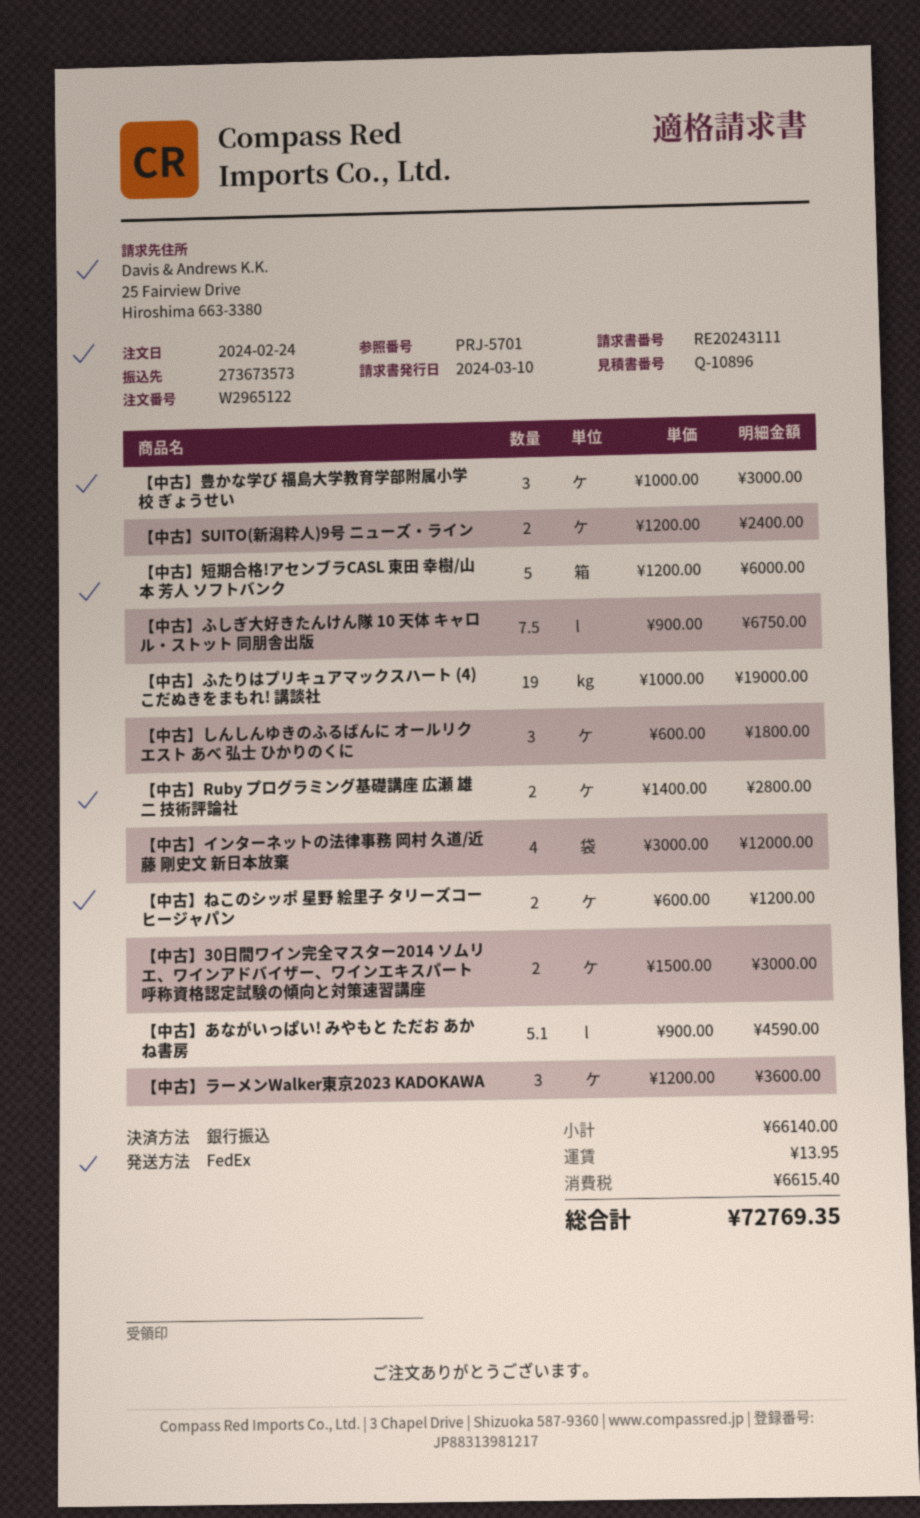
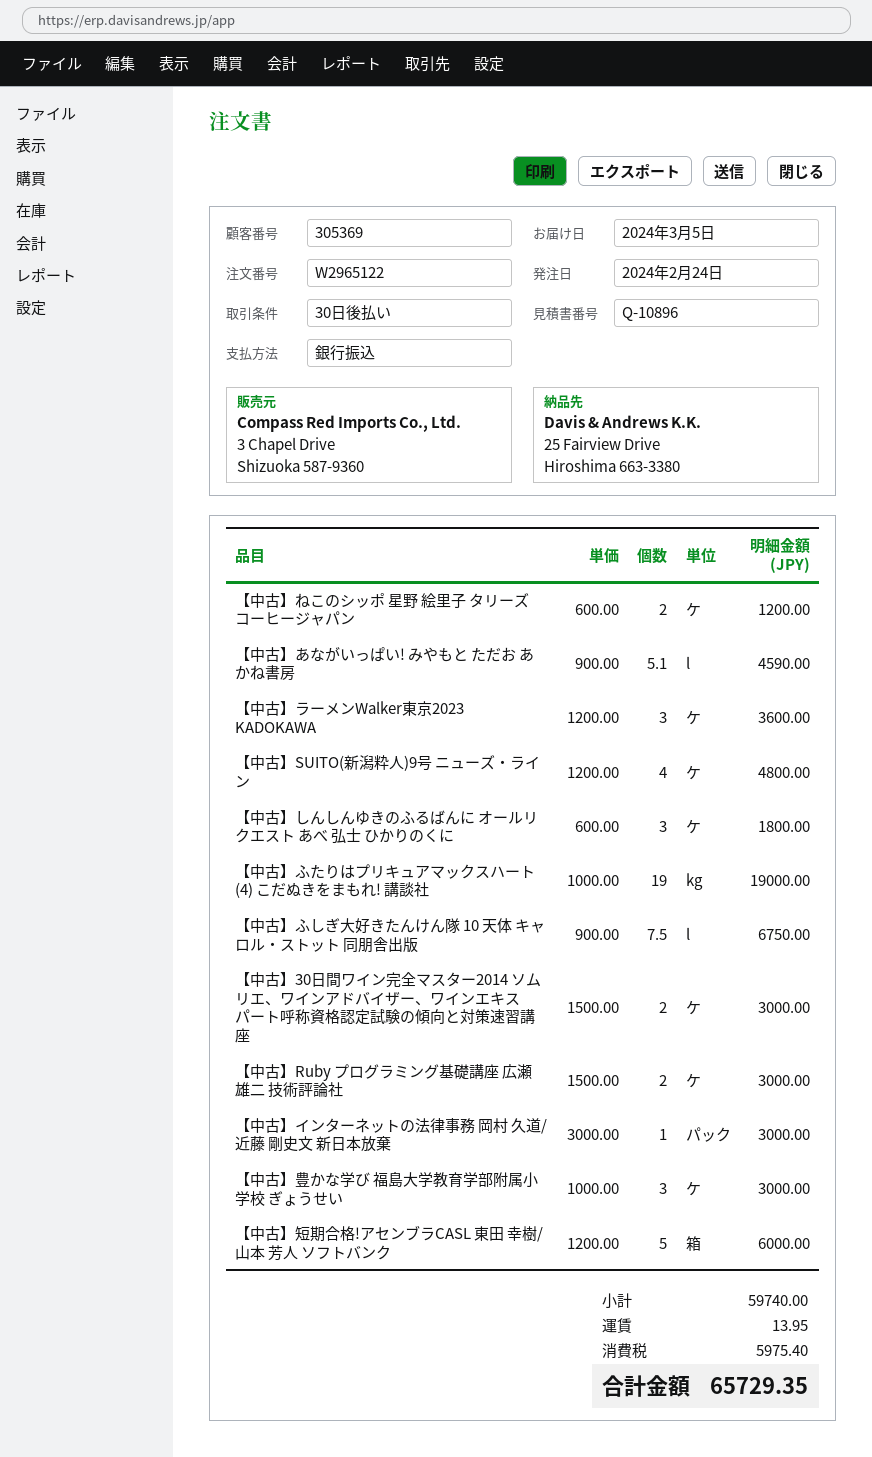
【中古】SUITO(新潟粋人)9号 ニューズ・ライン: 2 x 1200.00 = 2400.00 -> 4 x 1200.00 = 4800.00
【中古】Ruby プログラミング基礎講座 広瀬 雄二 技術評論社: 2 x 1400.00 = 2800.00 -> 2 x 1500.00 = 3000.00
【中古】インターネットの法律事務 岡村 久道/近藤 剛史文 新日本放棄: 4 x 3000.00 = 12000.00 -> 1 x 3000.00 = 3000.00
subtotal: 66140.00 -> 59740.00
tax: 6615.40 -> 5975.40
total: 72769.35 -> 65729.35

